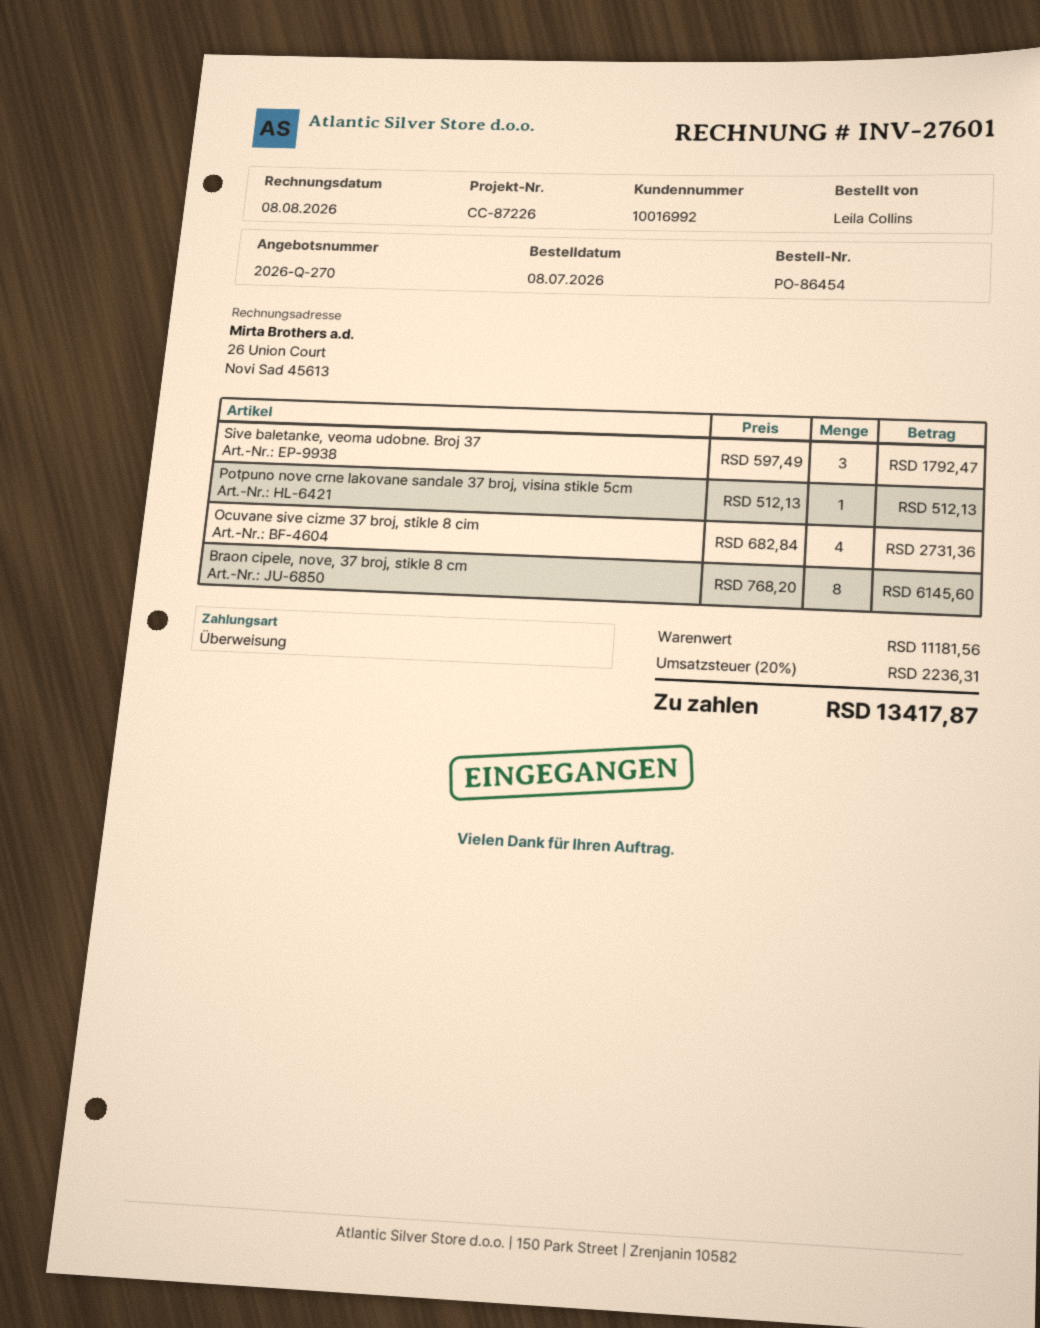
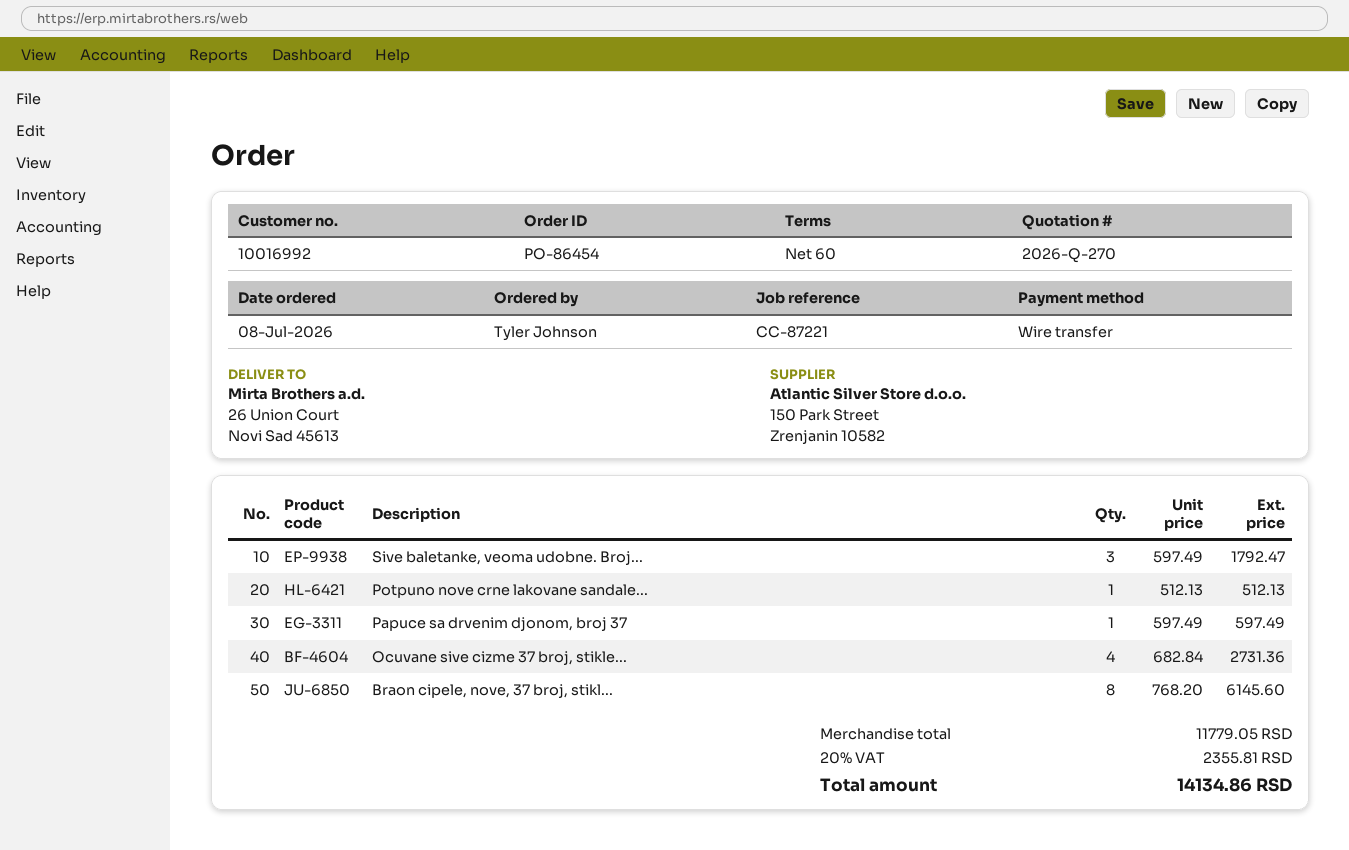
reference: CC-87226 -> CC-87221
ordered by: Leila Collins -> Tyler Johnson
Papuce sa drvenim djonom, broj 37: none -> 1 x 597.49 = 597.49
subtotal: 11181.56 -> 11779.05
tax: 20% = 2236.31 -> 20% = 2355.81
total: 13417.87 -> 14134.86

